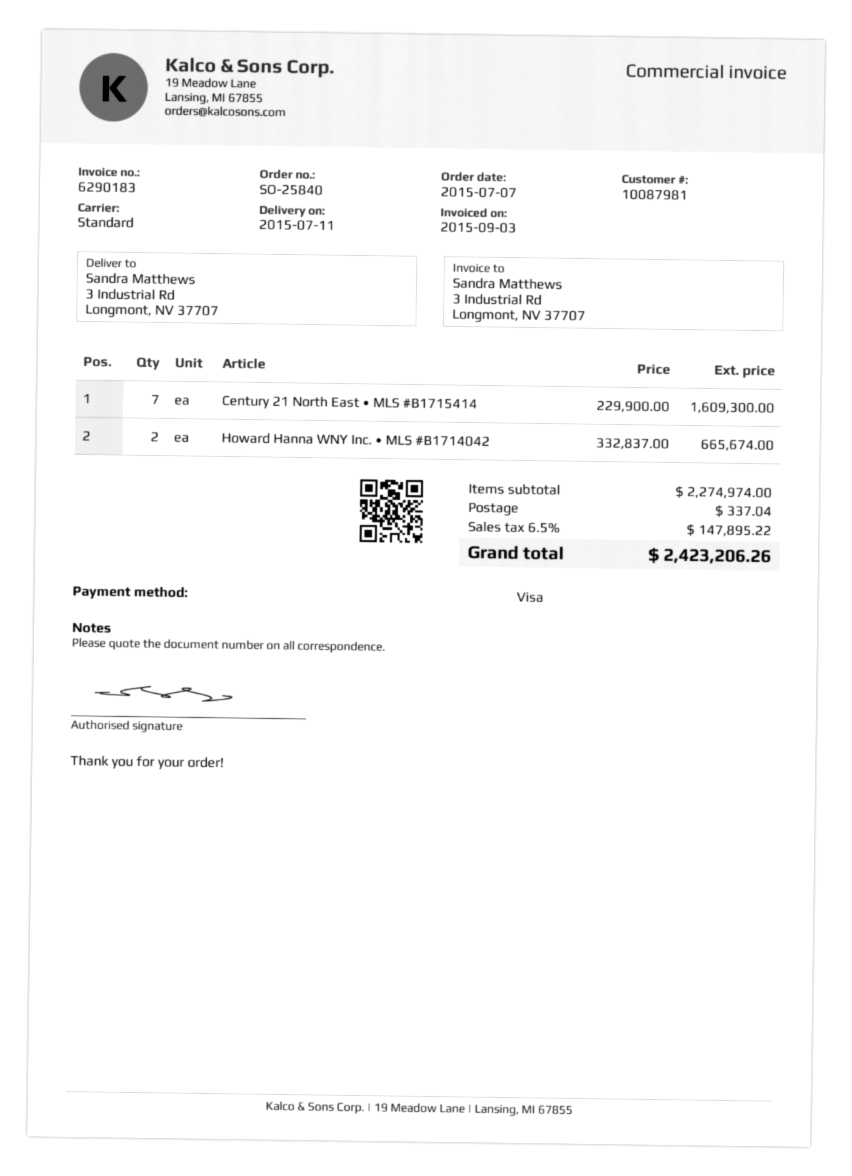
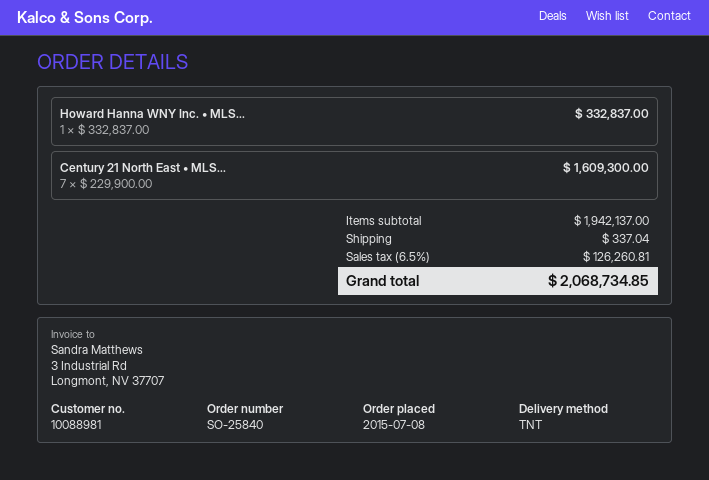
order date: 2015-07-07 -> 2015-07-08
customer number: 10087981 -> 10088981
shipping method: standard -> TNT
Howard Hanna WNY Inc. • MLS #B1714042: 2 x 332837.00 = 665674.00 -> 1 x 332837.00 = 332837.00
subtotal: 2274974.00 -> 1942137.00
tax: 6.5% = 147895.22 -> 6.5% = 126260.81
total: 2423206.26 -> 2068734.85

